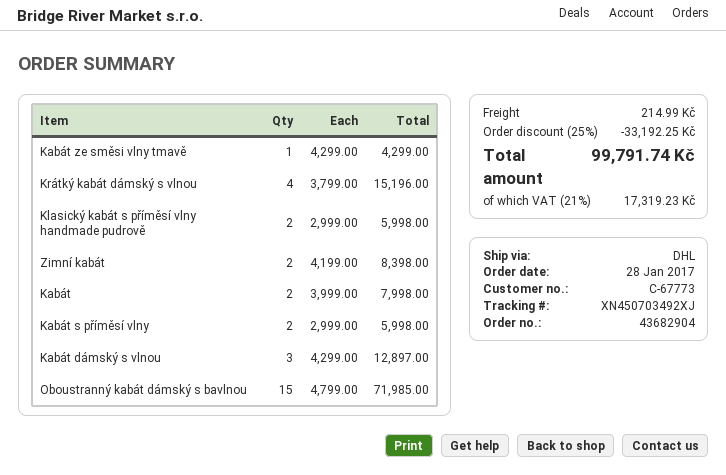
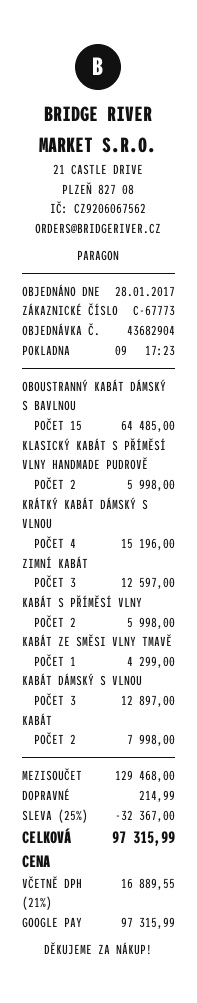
Zimní kabát: 2 for 8398.00 -> 3 for 12597.00
Oboustranný kabát dámský s bavlnou: 15 for 71985.00 -> 15 for 64485.00
discount: 25% = 33192.25 -> 25% = 32367.00
tax: 21% = 17319.23 -> 21% = 16889.55
total: 99791.74 -> 97315.99

